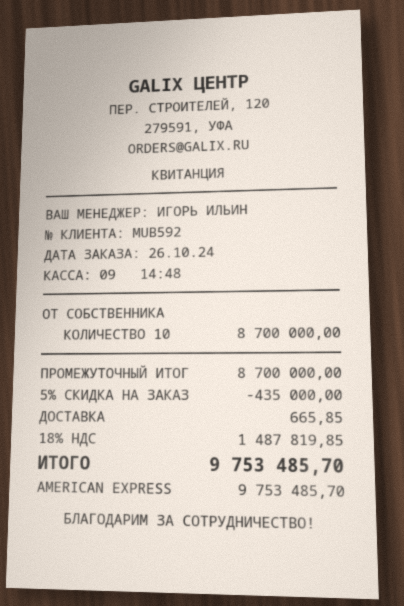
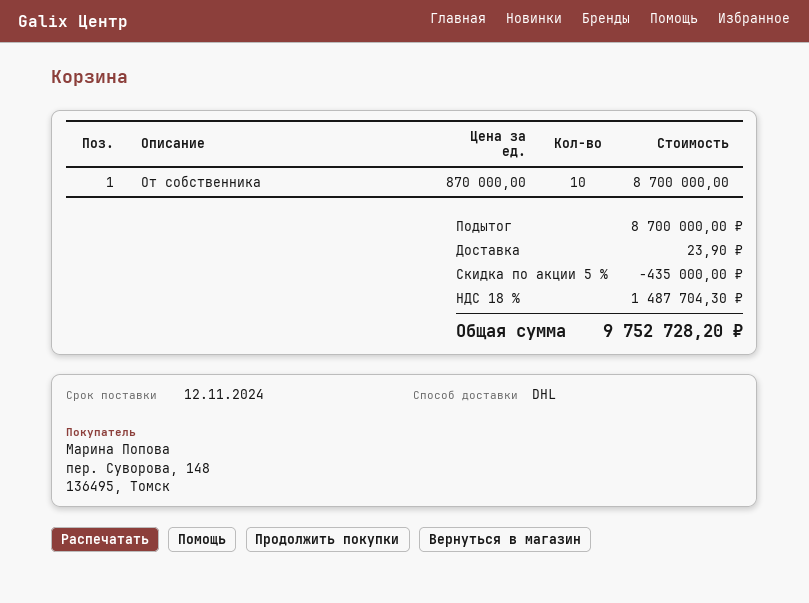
shipping: 665.85 -> 23.90
tax: 18% = 1487819.85 -> 18% = 1487704.30
total: 9753485.70 -> 9752728.20

